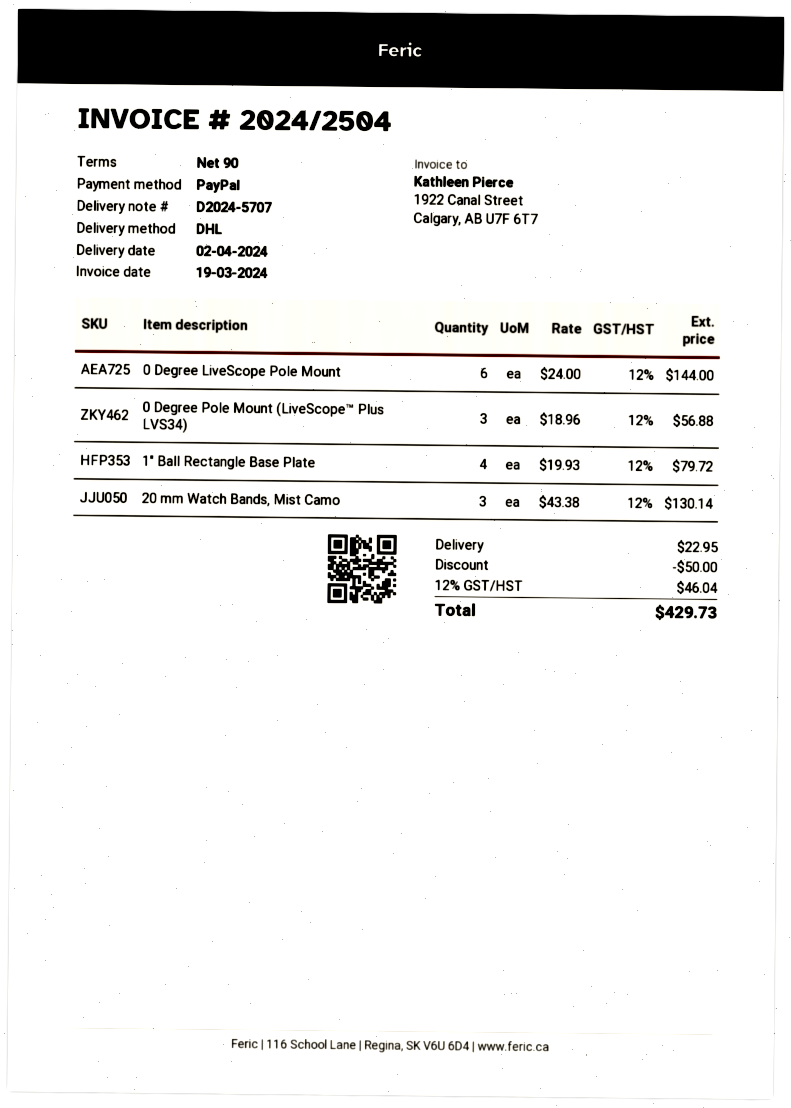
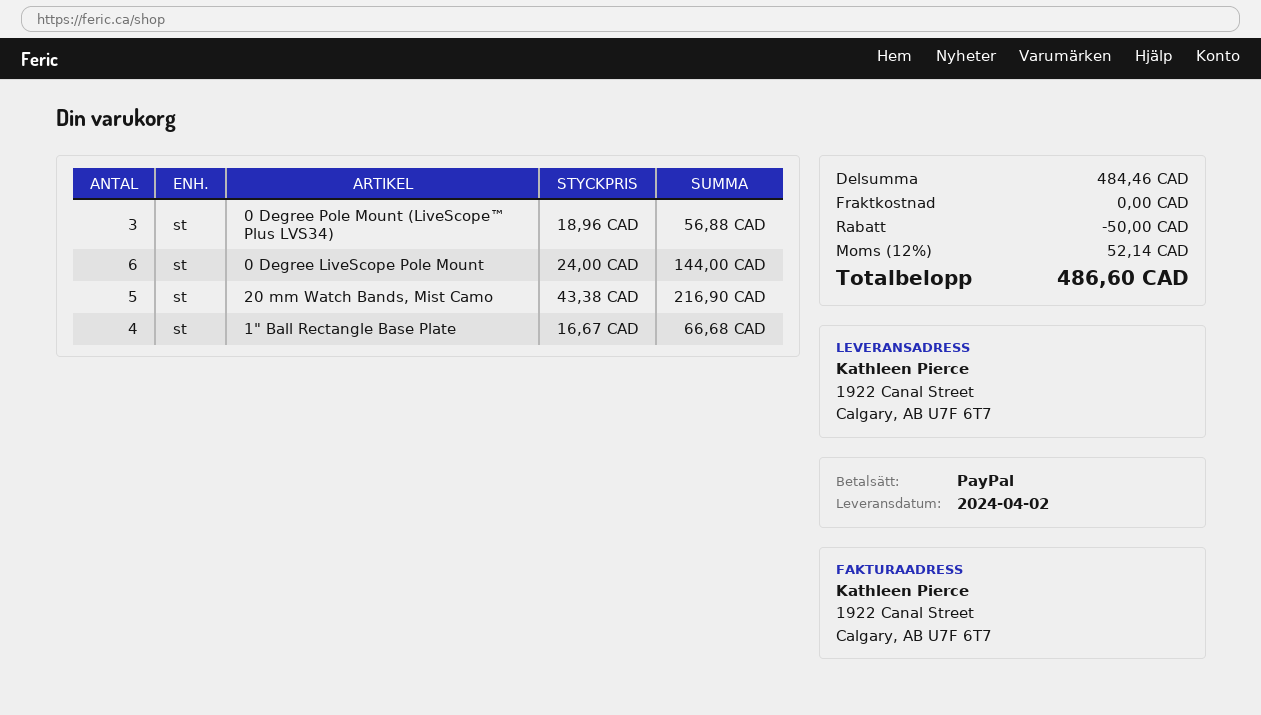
1" Ball Rectangle Base Plate: 4 x 19.93 = 79.72 -> 4 x 16.67 = 66.68
20 mm Watch Bands, Mist Camo: 3 x 43.38 = 130.14 -> 5 x 43.38 = 216.90
shipping: 22.95 -> 0.00
tax: 12% = 46.04 -> 12% = 52.14
total: 429.73 -> 486.60

